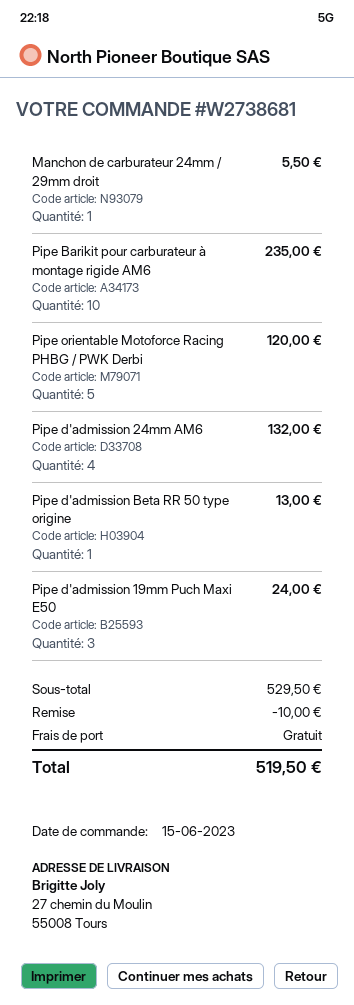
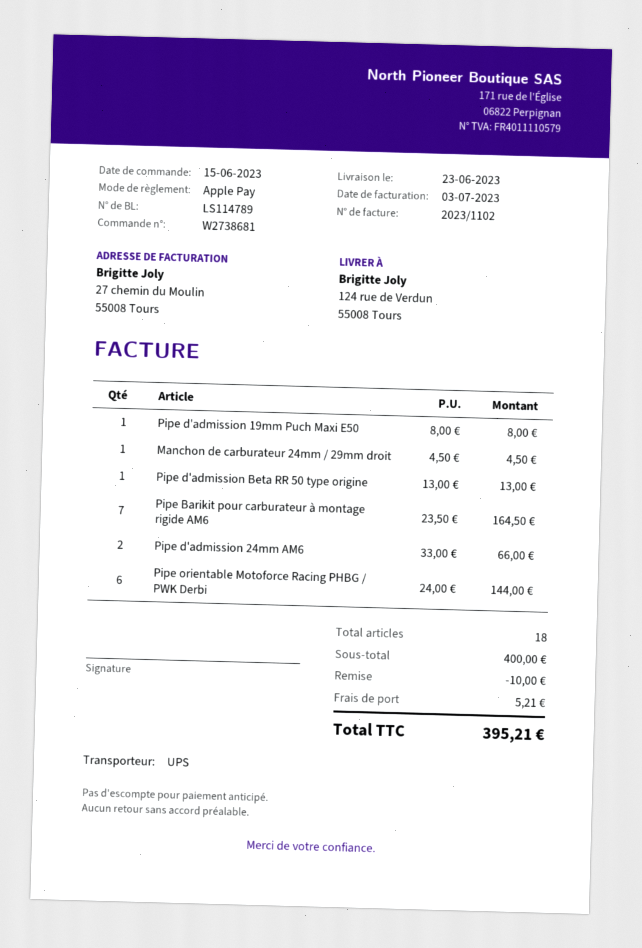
ship to: 27 chemin du Moulin, 55008 Tours -> 124 rue de Verdun, 55008 Tours
Manchon de carburateur 24mm / 29mm droit: 1 for 5.50 -> 1 for 4.50
Pipe Barikit pour carburateur à montage rigide AM6: 10 for 235.00 -> 7 for 164.50
Pipe orientable Motoforce Racing PHBG / PWK Derbi: 5 for 120.00 -> 6 for 144.00
Pipe d'admission 24mm AM6: 4 for 132.00 -> 2 for 66.00
Pipe d'admission 19mm Puch Maxi E50: 3 for 24.00 -> 1 for 8.00
subtotal: 529.50 -> 400.00
shipping: 0.00 -> 5.21
total: 519.50 -> 395.21

